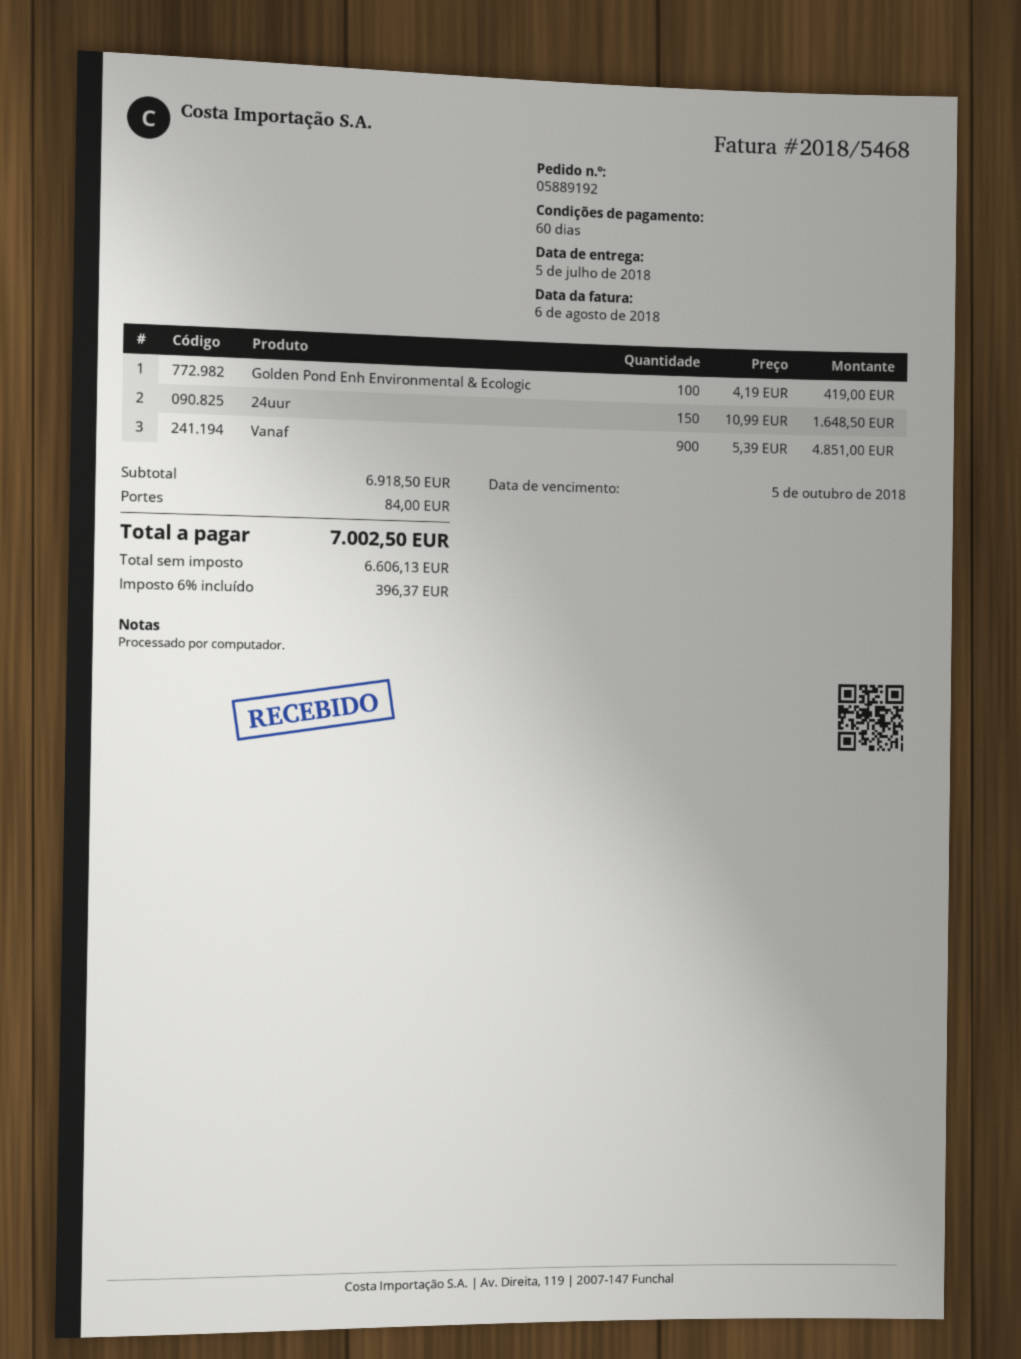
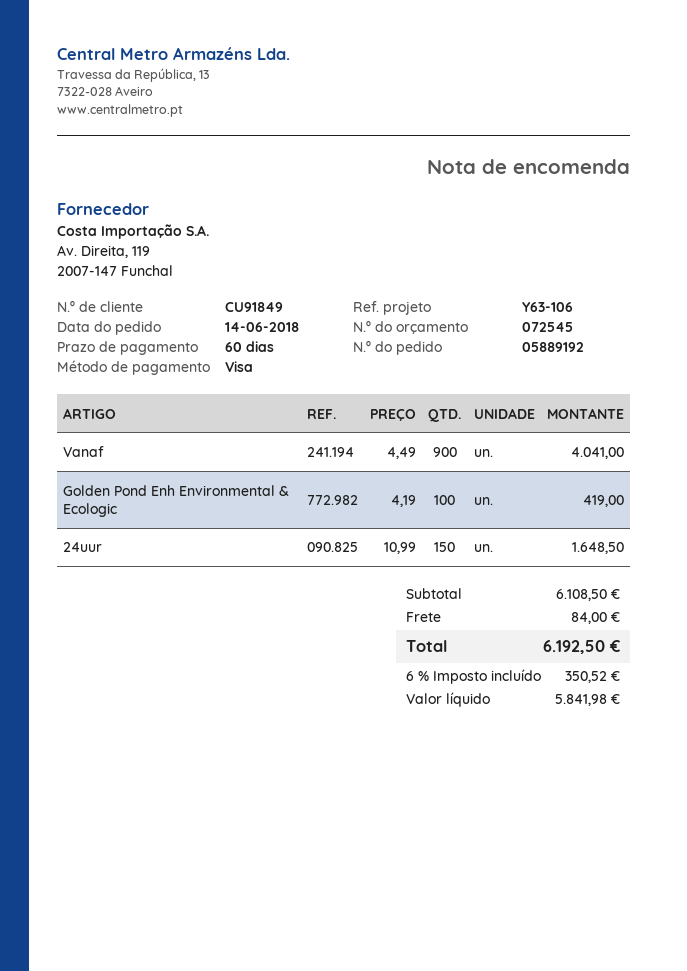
Vanaf: 900 x 5.39 = 4851.00 -> 900 x 4.49 = 4041.00
subtotal: 6918.50 -> 6108.50
net: 6606.13 -> 5841.98
tax: 6% = 396.37 -> 6% = 350.52
total: 7002.50 -> 6192.50

